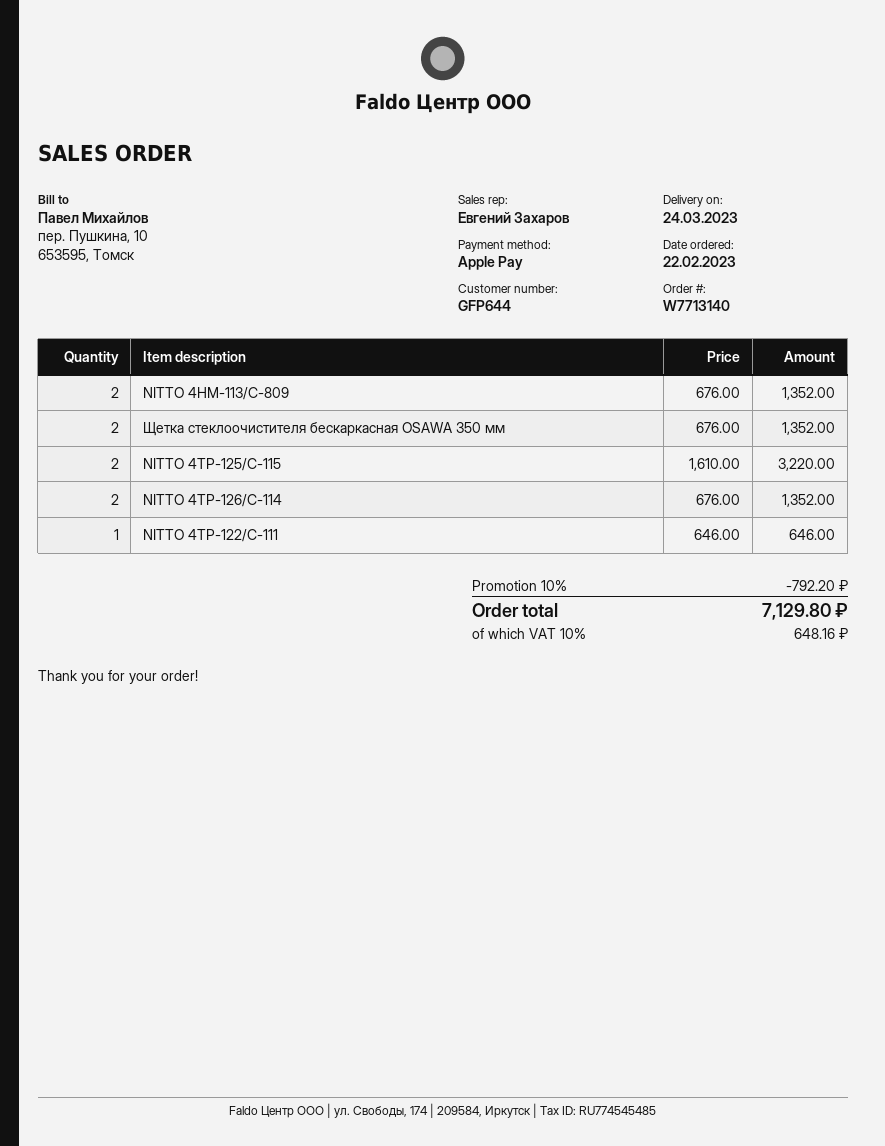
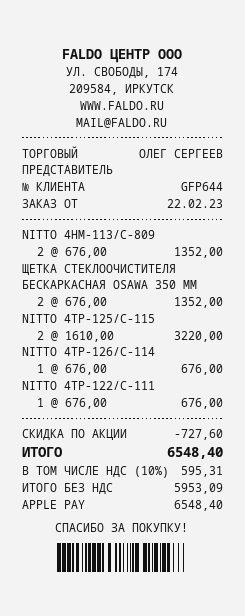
sales rep: Евгений Захаров -> ОЛЕГ СЕРГЕЕВ
NITTO 4TP-126/C-114: 2 x 676.00 = 1352.00 -> 1 x 676.00 = 676.00
NITTO 4TP-122/C-111: 1 x 646.00 = 646.00 -> 1 x 676.00 = 676.00
discount: 792.20 -> 727.60
tax: 10% = 648.16 -> 10% = 595.31
total: 7129.80 -> 6548.40

